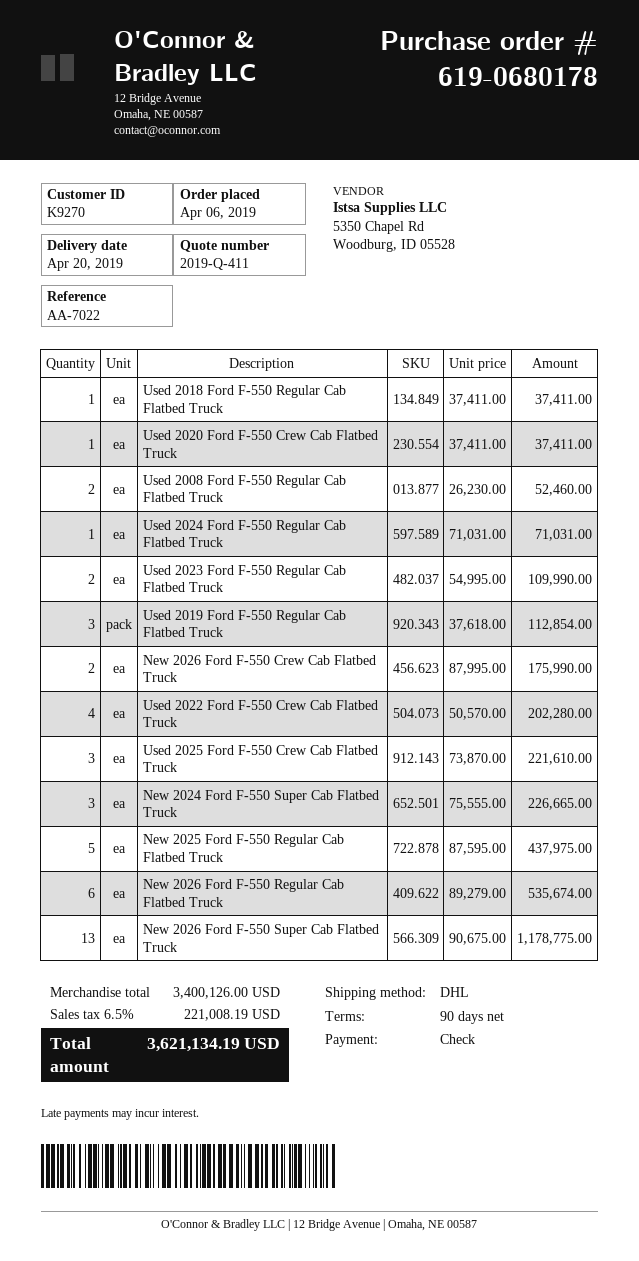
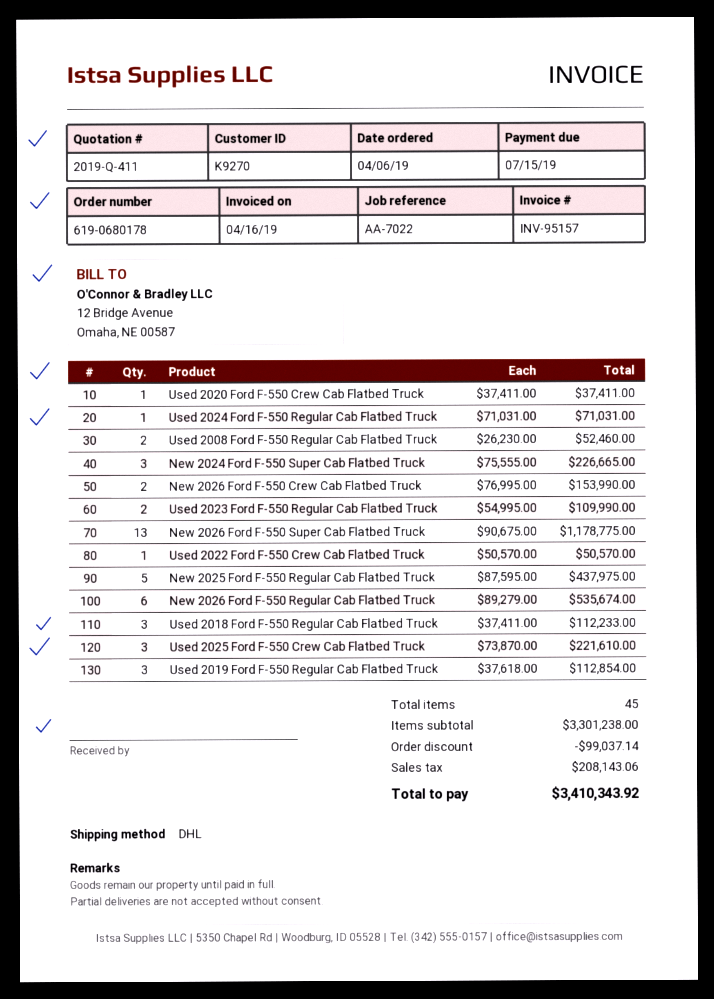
Used 2018 Ford F-550 Regular Cab Flatbed Truck: 1 x 37411.00 = 37411.00 -> 3 x 37411.00 = 112233.00
New 2026 Ford F-550 Crew Cab Flatbed Truck: 2 x 87995.00 = 175990.00 -> 2 x 76995.00 = 153990.00
Used 2022 Ford F-550 Crew Cab Flatbed Truck: 4 x 50570.00 = 202280.00 -> 1 x 50570.00 = 50570.00
subtotal: 3400126.00 -> 3301238.00
discount: none -> 99037.14
tax: 221008.19 -> 208143.06
total: 3621134.19 -> 3410343.92

